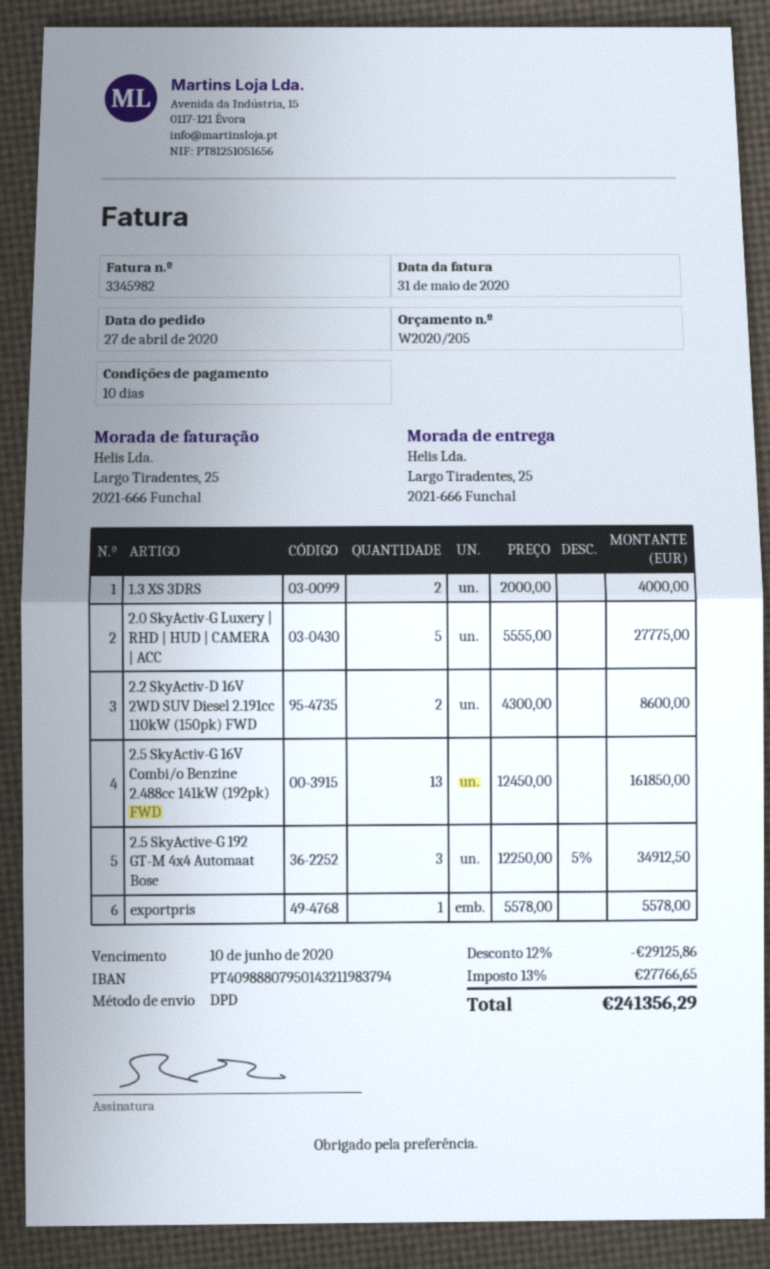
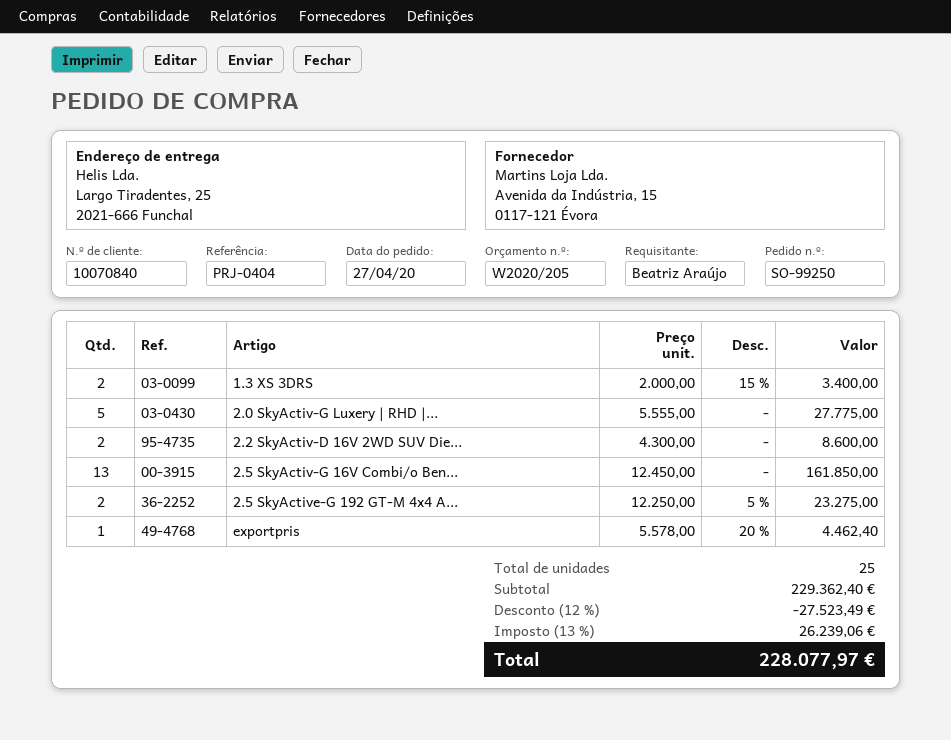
1.3 XS 3DRS: 2 x 2000.00 = 4000.00 -> 2 x 2000.00 - 15% = 3400.00
2.5 SkyActive-G 192 GT-M 4x4 Automaat Bose: 3 x 12250.00 - 5% = 34912.50 -> 2 x 12250.00 - 5% = 23275.00
exportpris: 1 x 5578.00 = 5578.00 -> 1 x 5578.00 - 20% = 4462.40
discount: 12% = 29125.86 -> 12% = 27523.49
tax: 13% = 27766.65 -> 13% = 26239.06
total: 241356.29 -> 228077.97

